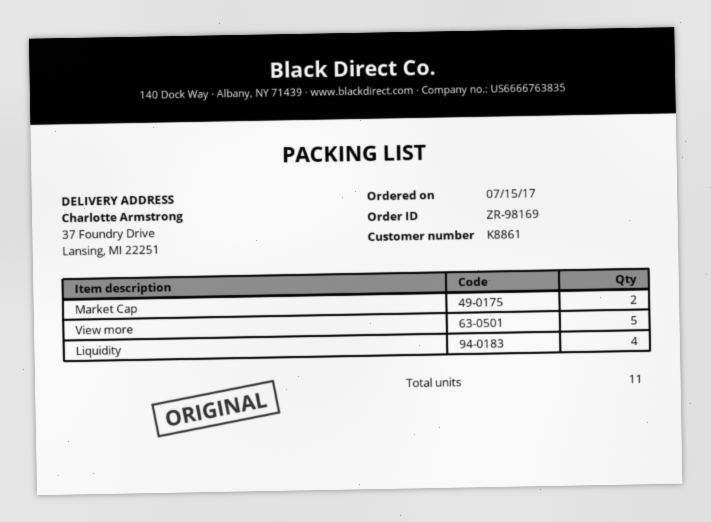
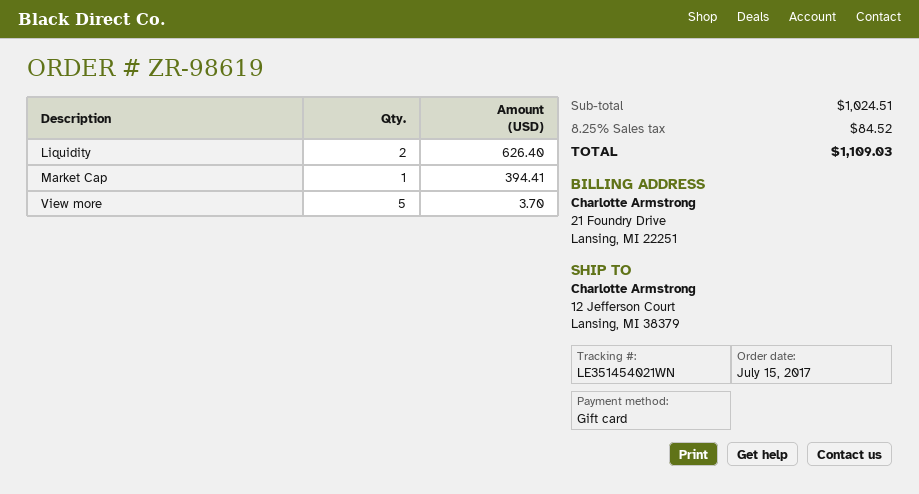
order number: ZR-98169 -> ZR-98619
ship to: 37 Foundry Drive, Lansing, MI 22251 -> 12 Jefferson Court, Lansing, MI 38379
Market Cap: 2 -> 1
Liquidity: 4 -> 2

